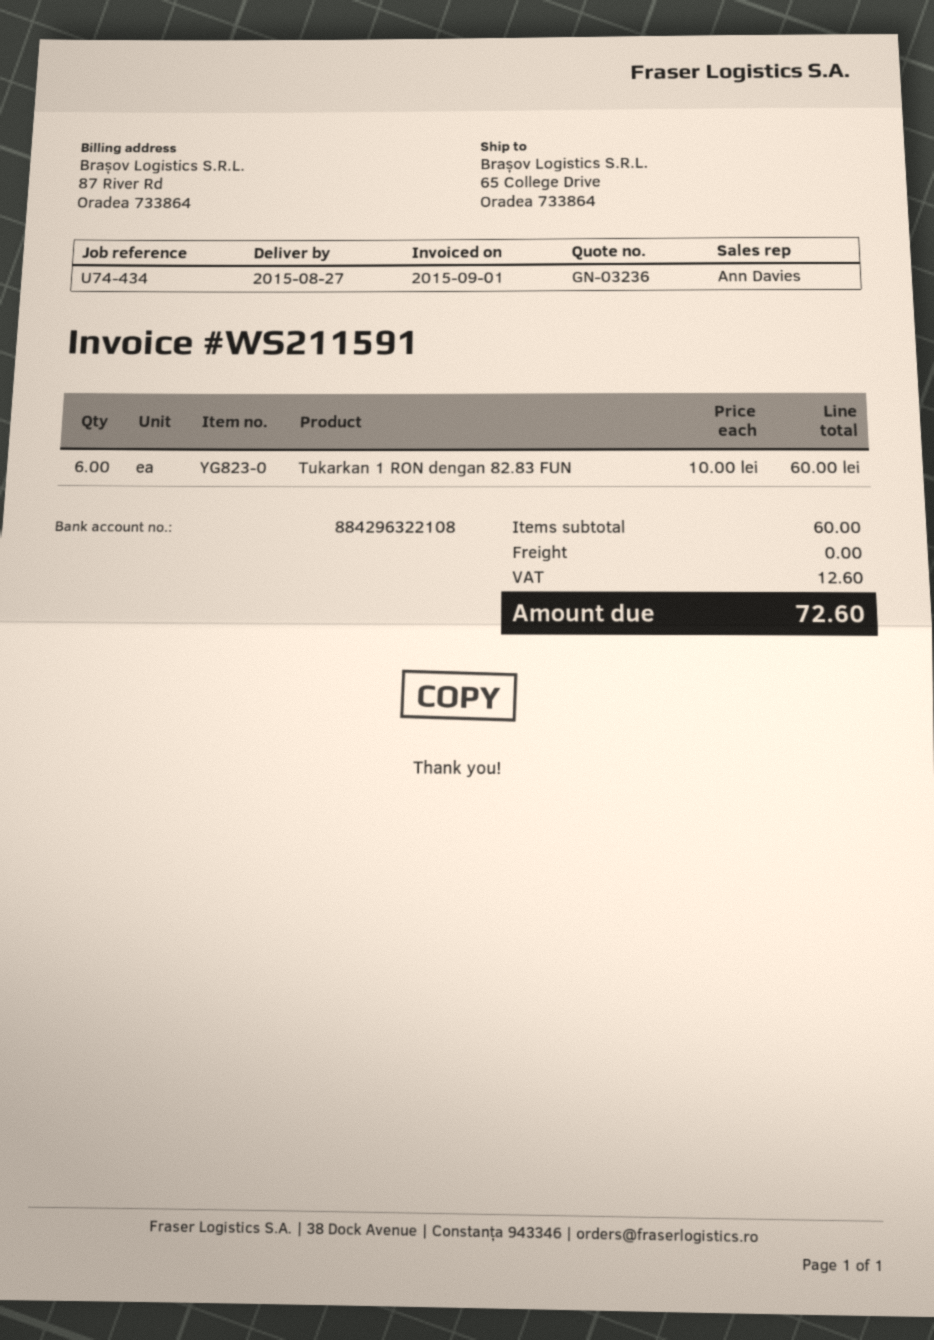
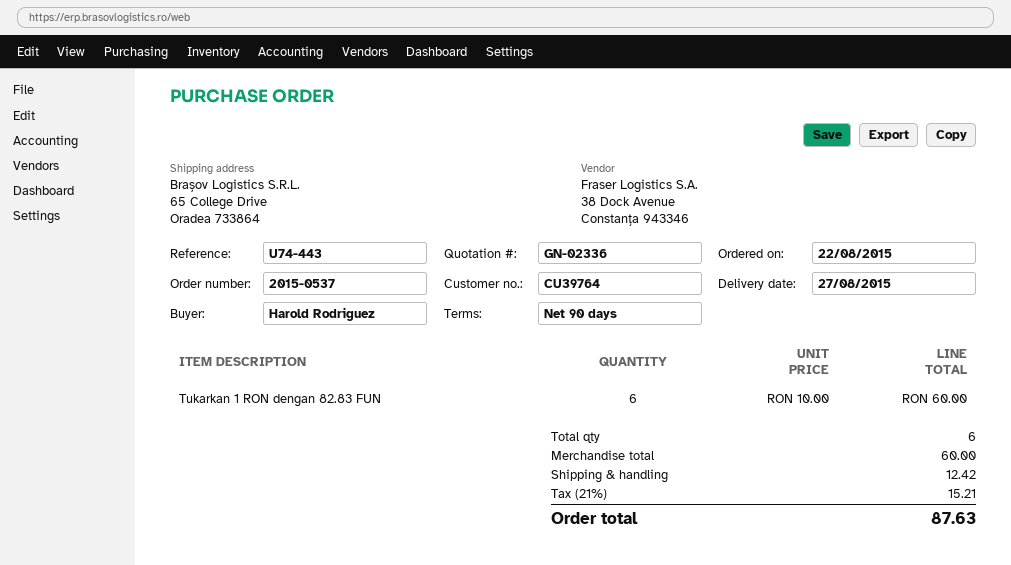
quote number: GN-03236 -> GN-02336
reference: U74-434 -> U74-443
shipping: 0.00 -> 12.42
tax: 12.60 -> 15.21
total: 72.60 -> 87.63

